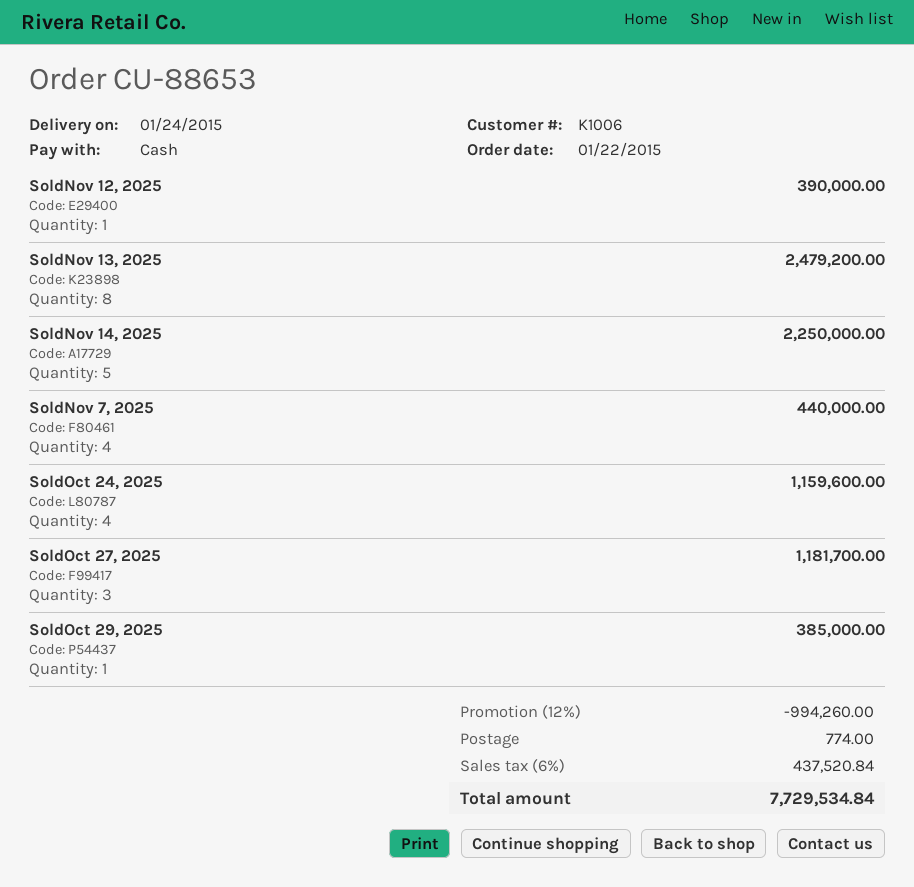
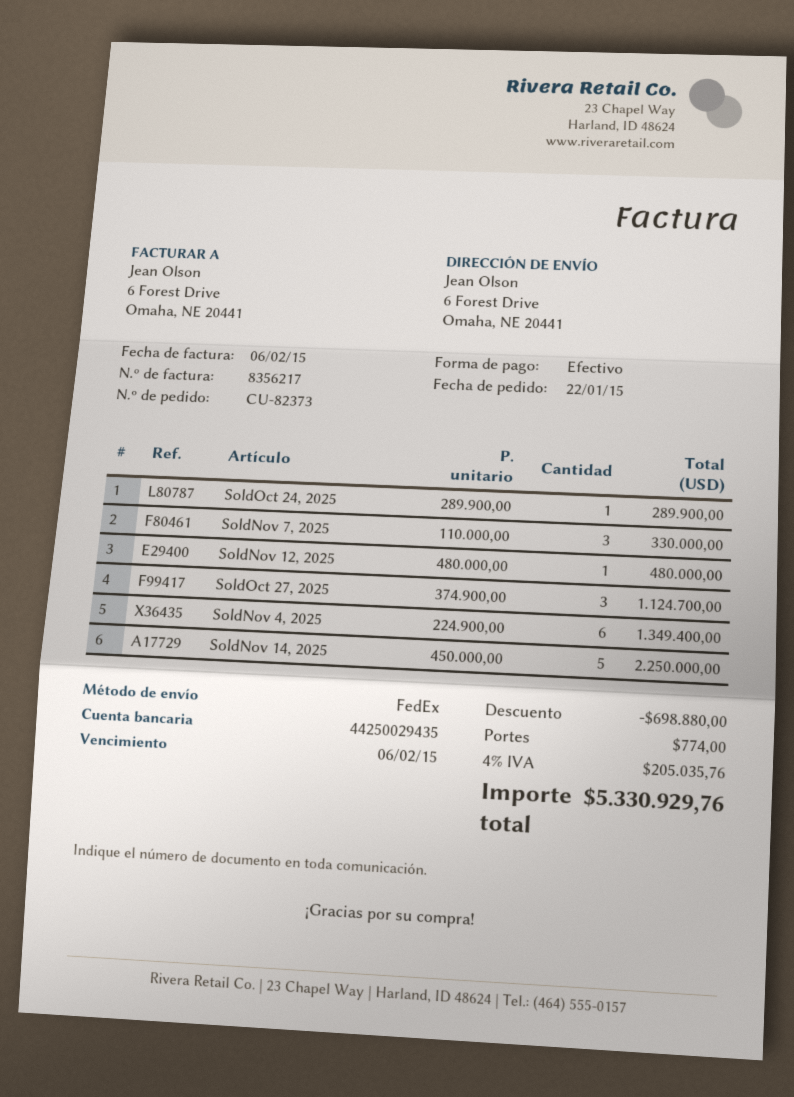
order number: CU-88653 -> CU-82373
SoldNov 12, 2025: 1 for 390000.00 -> 1 for 480000.00
SoldNov 13, 2025: 8 for 2479200.00 -> none
SoldNov 7, 2025: 4 for 440000.00 -> 3 for 330000.00
SoldOct 24, 2025: 4 for 1159600.00 -> 1 for 289900.00
SoldOct 27, 2025: 3 for 1181700.00 -> 3 for 1124700.00
SoldOct 29, 2025: 1 for 385000.00 -> none
SoldNov 4, 2025: none -> 6 for 1349400.00
discount: 994260.00 -> 698880.00
tax: 6% = 437520.84 -> 4% = 205035.76
total: 7729534.84 -> 5330929.76

